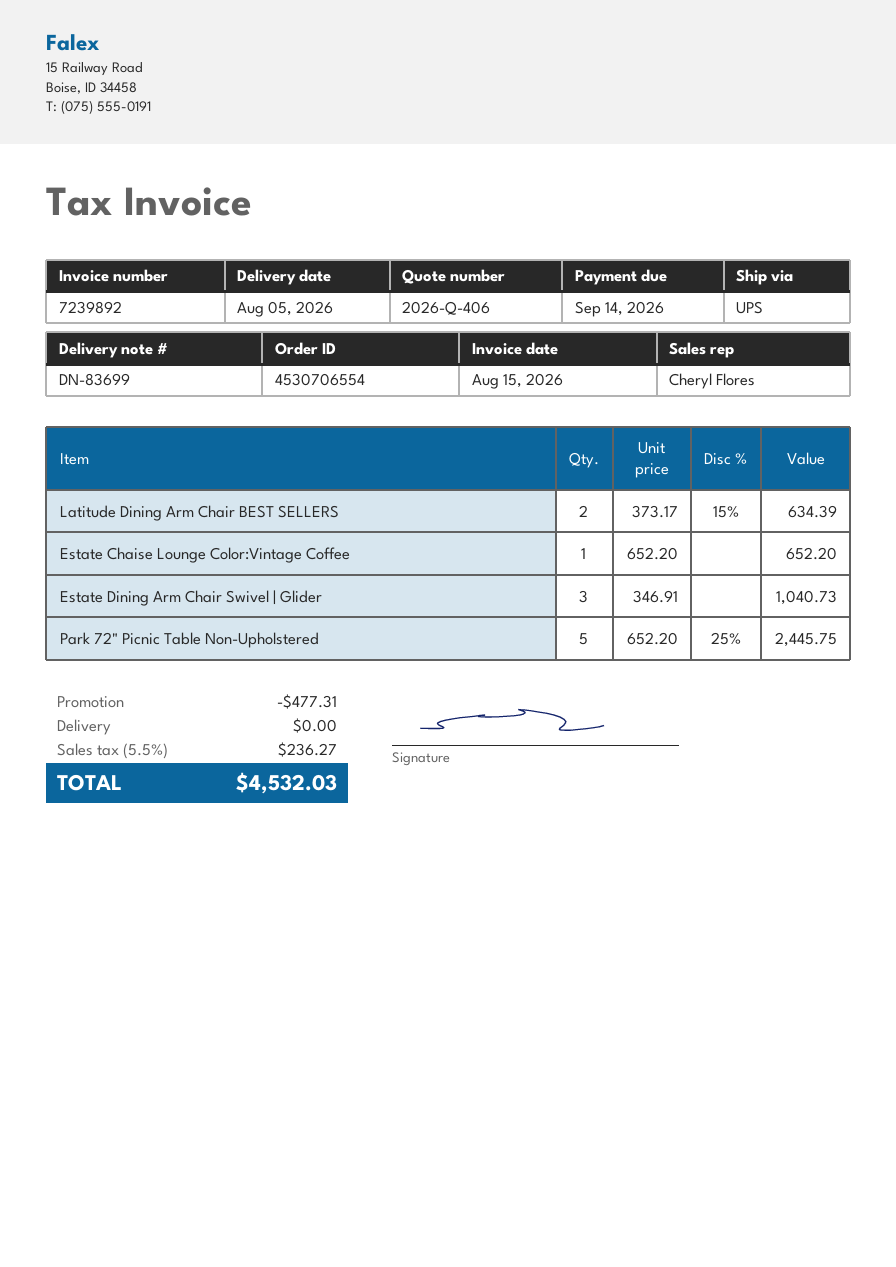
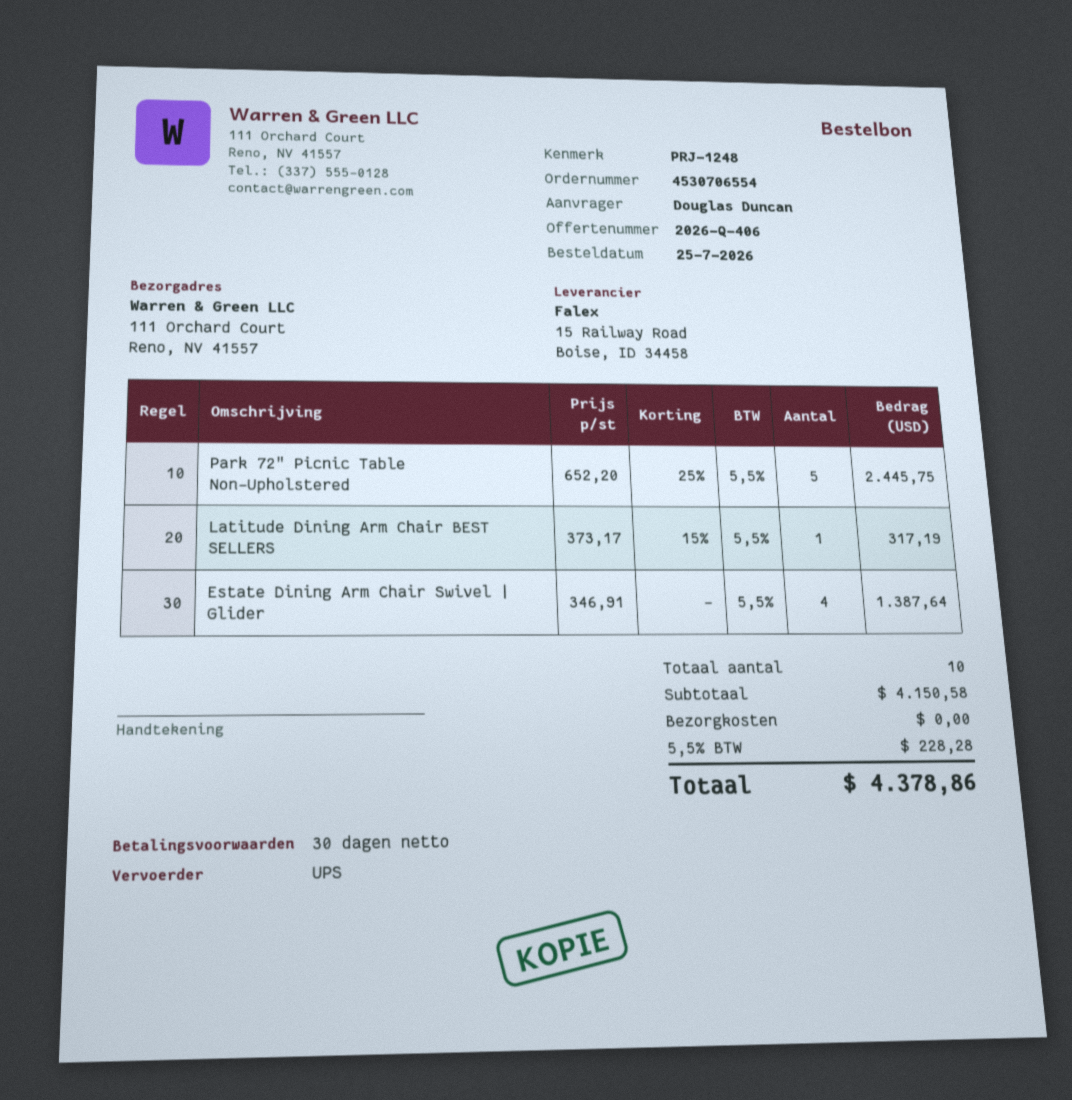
Latitude Dining Arm Chair BEST SELLERS: 2 x 373.17 - 15% = 634.39 -> 1 x 373.17 - 15% = 317.19
Estate Chaise Lounge Color:Vintage Coffee: 1 x 652.20 = 652.20 -> none
Estate Dining Arm Chair Swivel | Glider: 3 x 346.91 = 1040.73 -> 4 x 346.91 = 1387.64
discount: 477.31 -> none
tax: 5.5% = 236.27 -> 5.5% = 228.28
total: 4532.03 -> 4378.86

